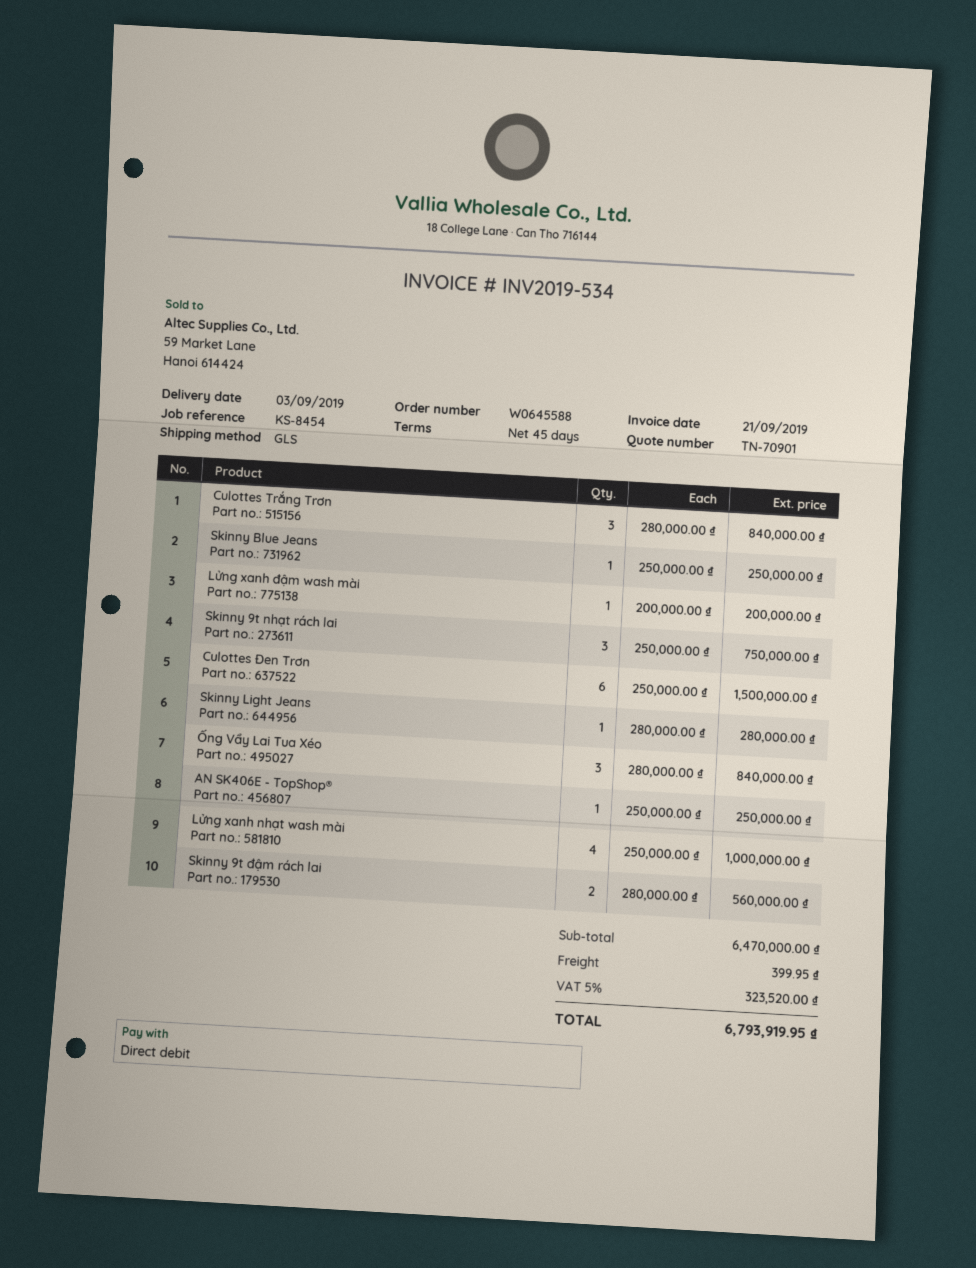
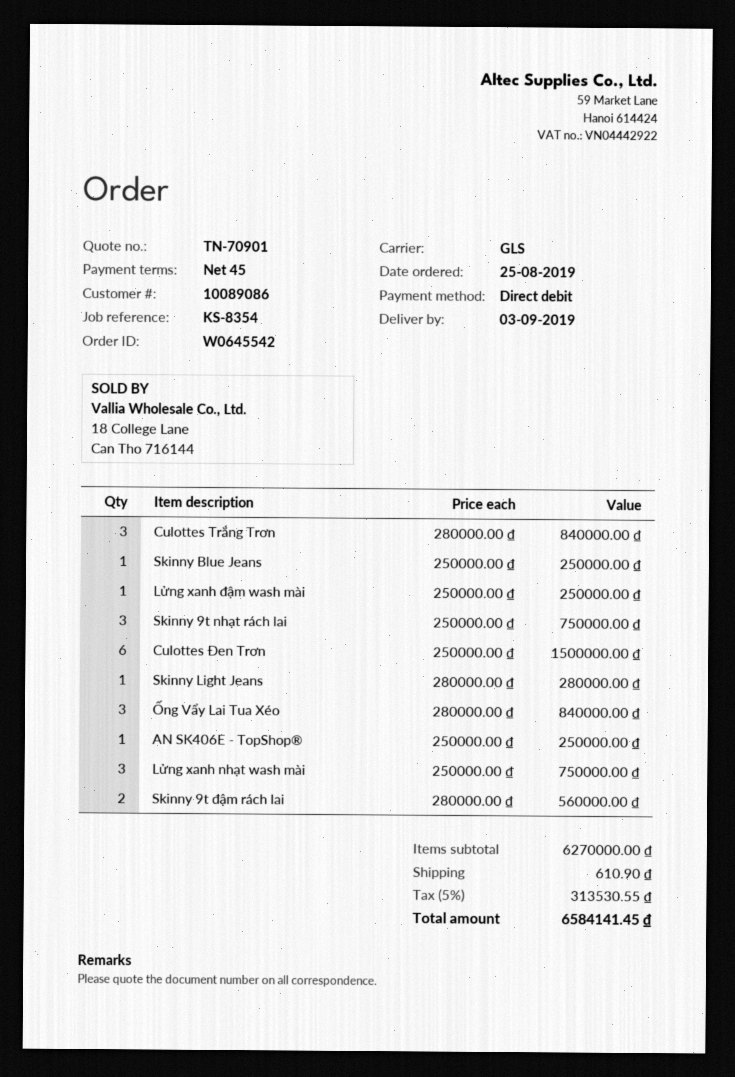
order number: W0645588 -> W0645542
reference: KS-8454 -> KS-8354
Lửng xanh đậm wash mài: 1 x 200000.00 = 200000.00 -> 1 x 250000.00 = 250000.00
Lửng xanh nhạt wash mài: 4 x 250000.00 = 1000000.00 -> 3 x 250000.00 = 750000.00
subtotal: 6470000.00 -> 6270000.00
shipping: 399.95 -> 610.90
tax: 5% = 323520.00 -> 5% = 313530.55
total: 6793919.95 -> 6584141.45

